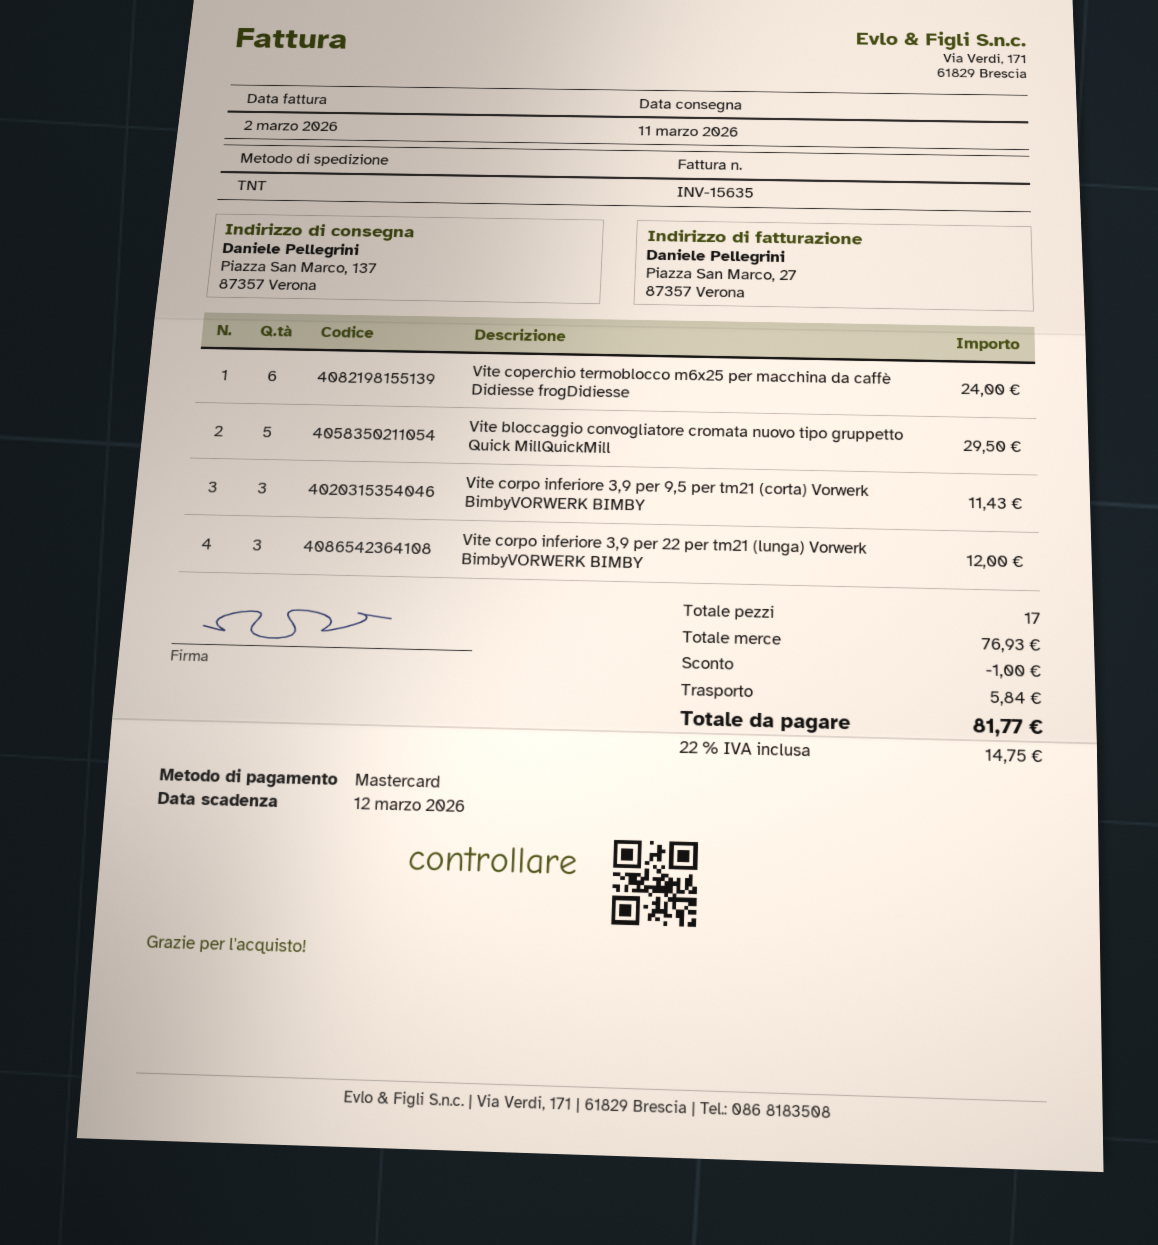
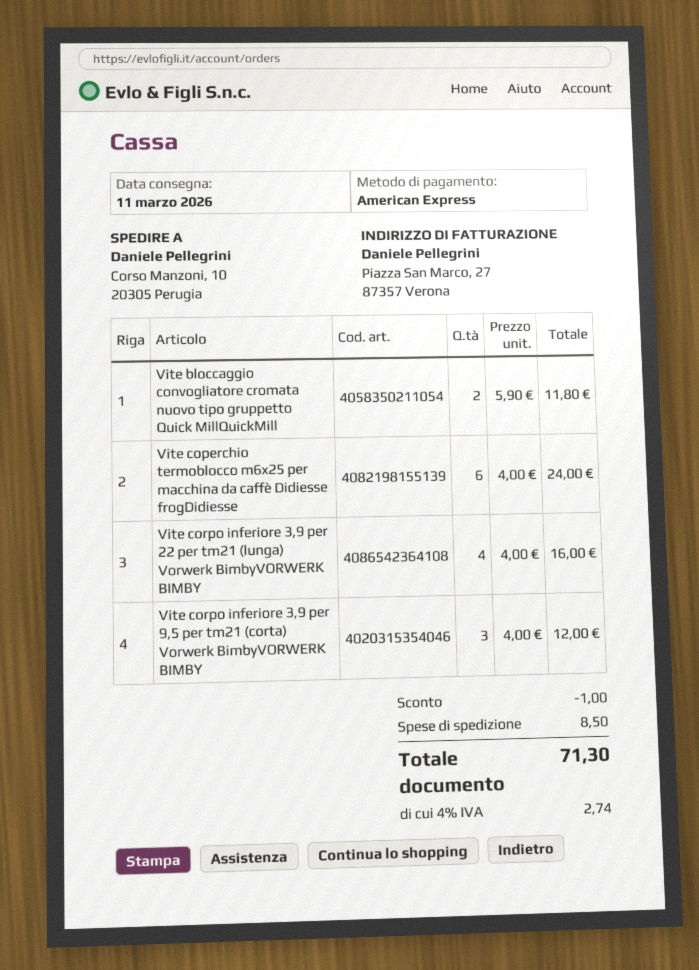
payment method: Mastercard -> American Express
ship to: Piazza San Marco, 137, 87357 Verona -> Corso Manzoni, 10, 20305 Perugia
Vite bloccaggio convogliatore cromata nuovo tipo gruppetto Quick MillQuickMill: 5 for 29.50 -> 2 for 11.80
Vite corpo inferiore 3,9 per 9,5 per tm21 (corta) Vorwerk BimbyVORWERK BIMBY: 3 for 11.43 -> 3 for 12.00
Vite corpo inferiore 3,9 per 22 per tm21 (lunga) Vorwerk BimbyVORWERK BIMBY: 3 for 12.00 -> 4 for 16.00
shipping: 5.84 -> 8.50
tax: 22% = 14.75 -> 4% = 2.74
total: 81.77 -> 71.30

